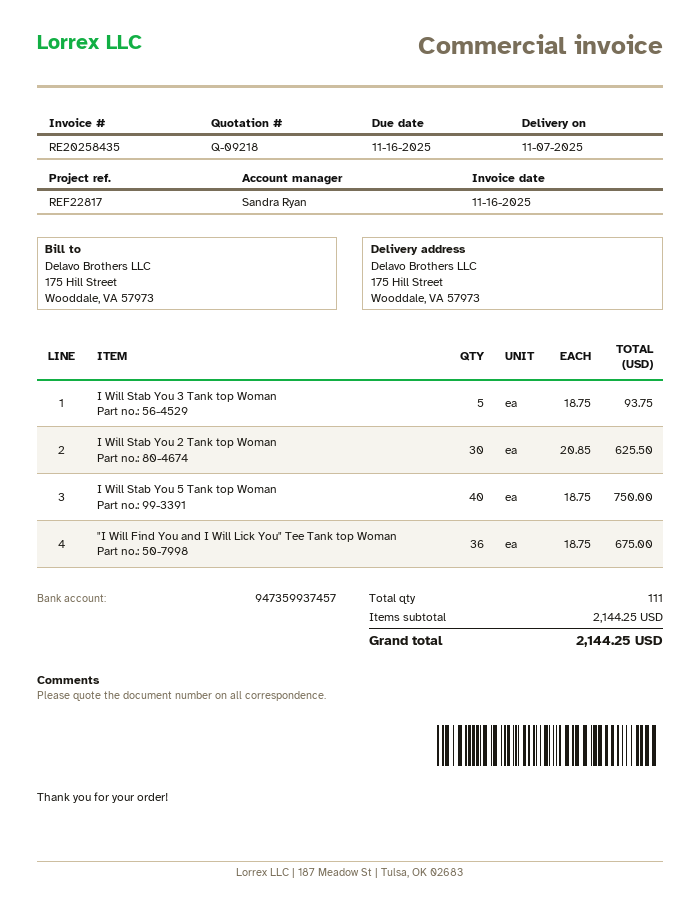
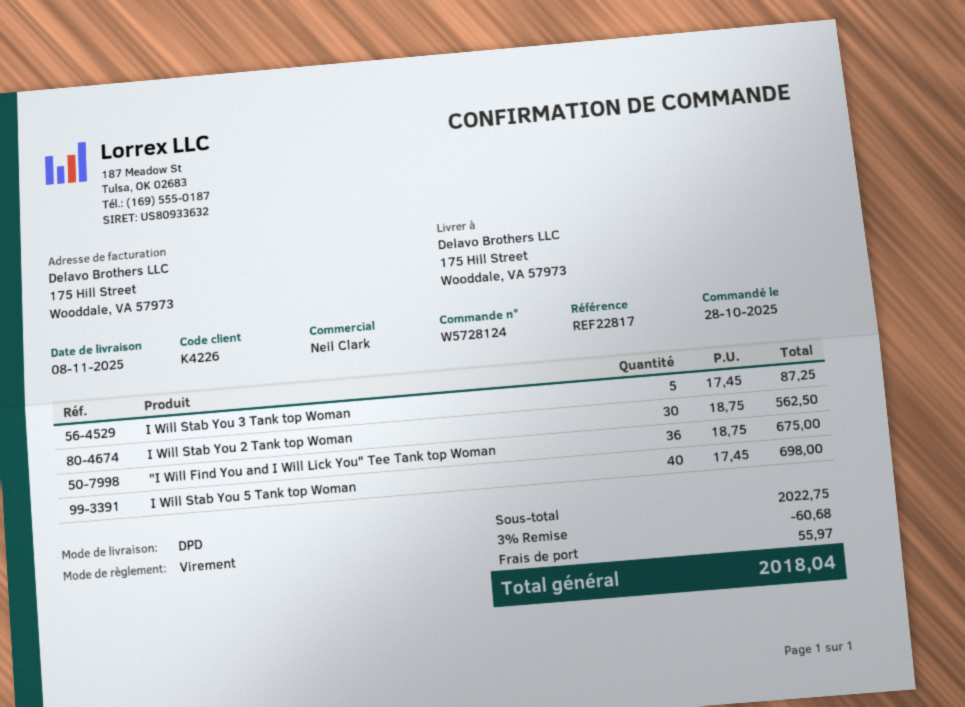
delivery date: 2025-11-07 -> 2025-11-08
sales rep: Sandra Ryan -> Neil Clark
I Will Stab You 3 Tank top Woman: 5 x 18.75 = 93.75 -> 5 x 17.45 = 87.25
I Will Stab You 2 Tank top Woman: 30 x 20.85 = 625.50 -> 30 x 18.75 = 562.50
I Will Stab You 5 Tank top Woman: 40 x 18.75 = 750.00 -> 40 x 17.45 = 698.00
subtotal: 2144.25 -> 2022.75
discount: none -> 3% = 60.68
shipping: none -> 55.97
total: 2144.25 -> 2018.04

